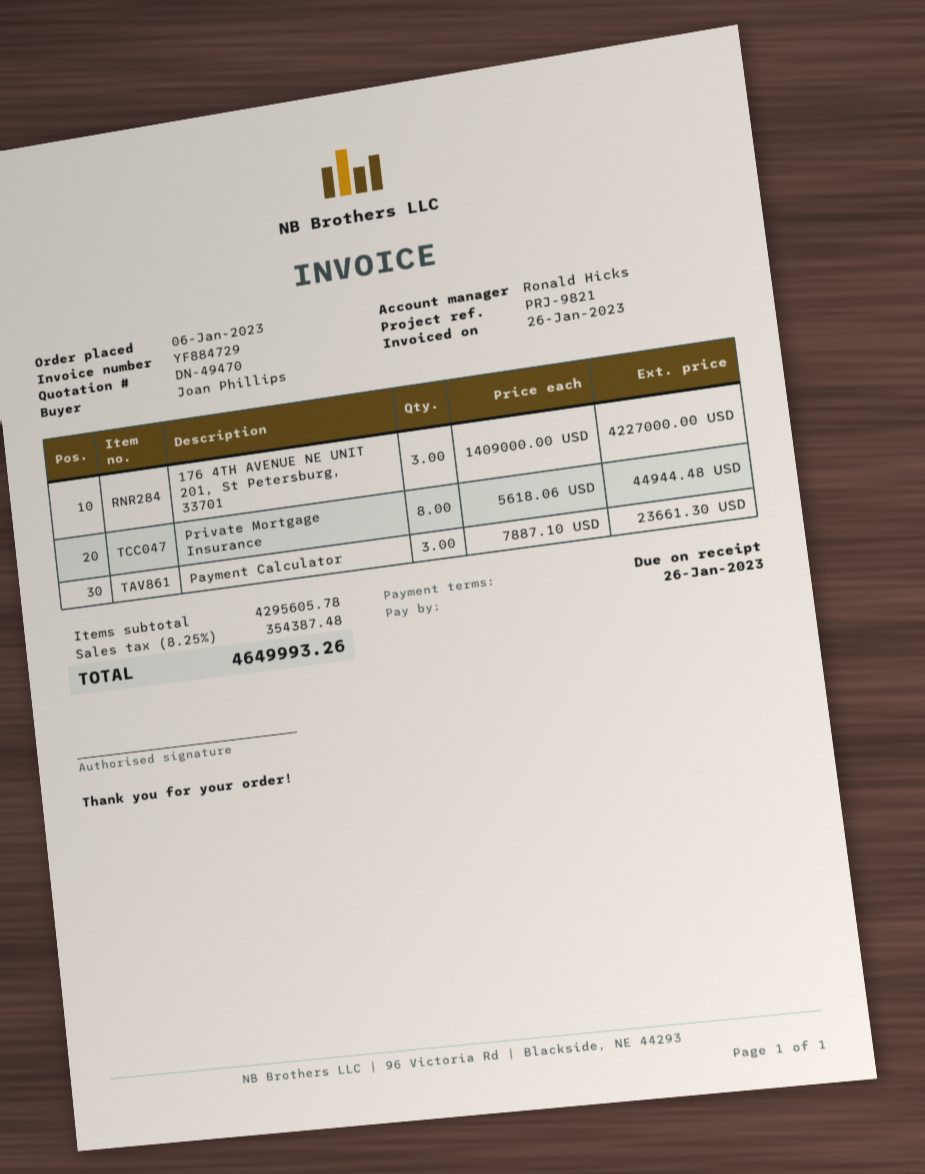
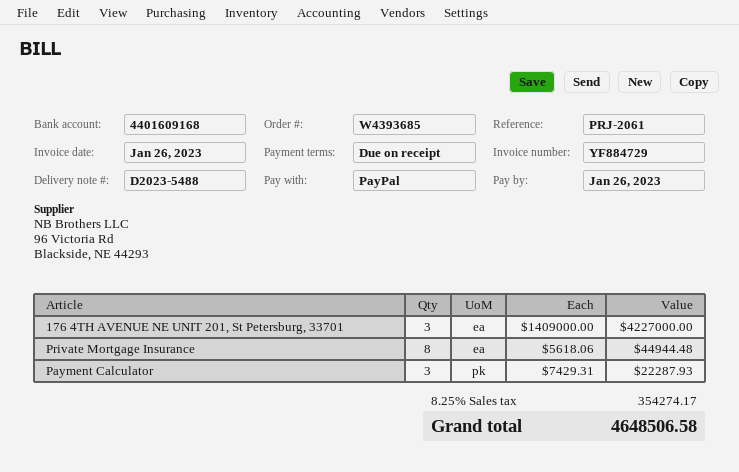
reference: PRJ-9821 -> PRJ-2061
Payment Calculator: 3 x 7887.10 = 23661.30 -> 3 x 7429.31 = 22287.93
tax: 8.25% = 354387.48 -> 8.25% = 354274.17
total: 4649993.26 -> 4648506.58

